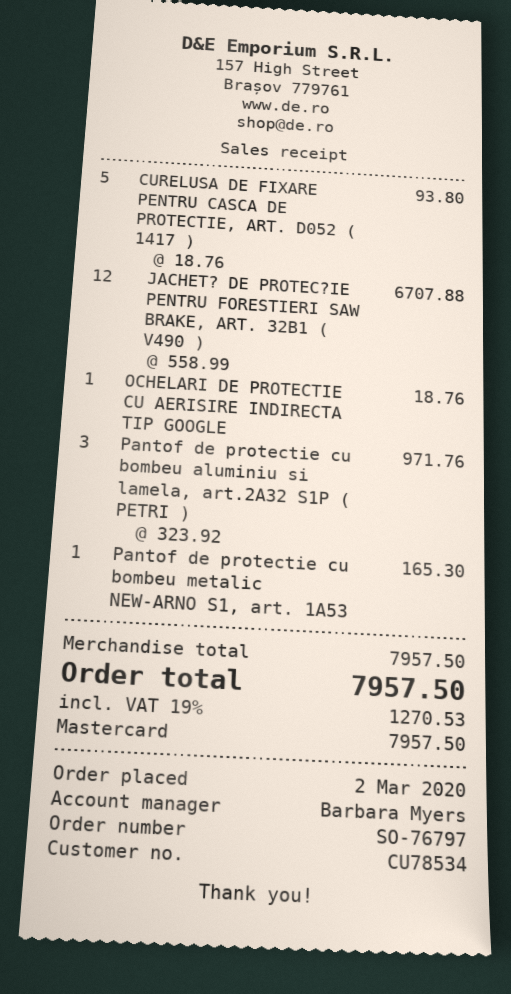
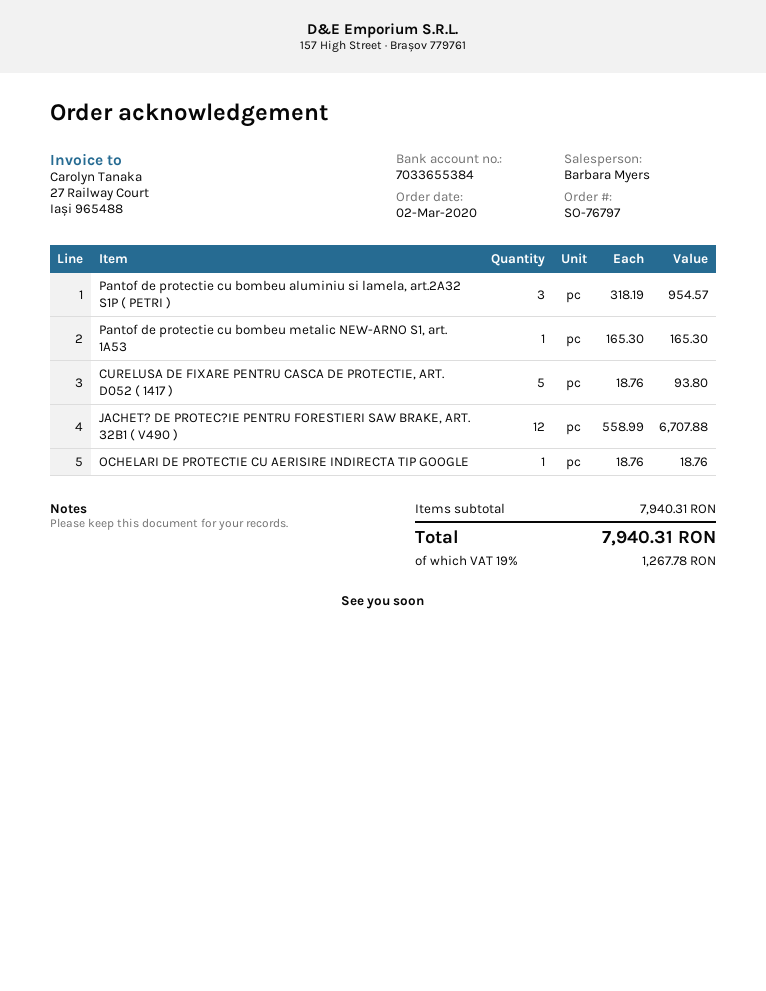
Pantof de protectie cu bombeu aluminiu si lamela, art.2A32 S1P ( PETRI ): 3 x 323.92 = 971.76 -> 3 x 318.19 = 954.57
subtotal: 7957.50 -> 7940.31
tax: 19% = 1270.53 -> 19% = 1267.78
total: 7957.50 -> 7940.31

